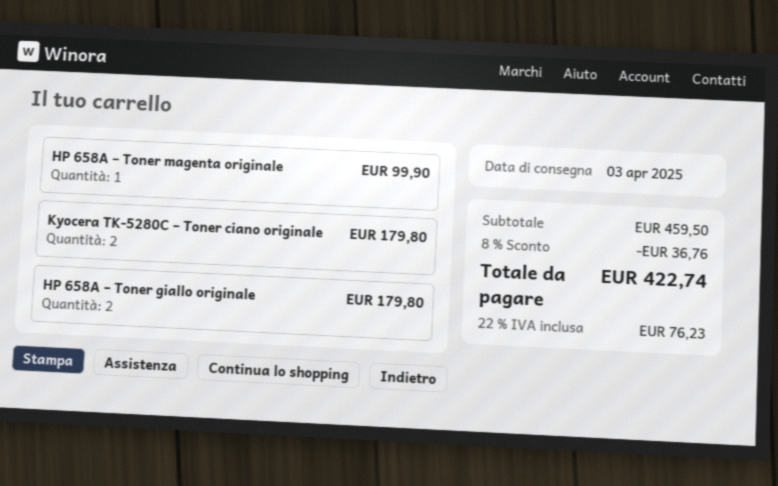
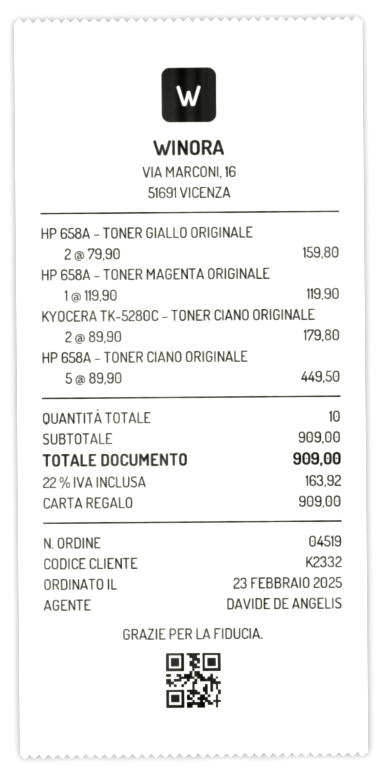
HP 658A – Toner magenta originale: 1 for 99.90 -> 1 for 119.90
HP 658A – Toner giallo originale: 2 for 179.80 -> 2 for 159.80
HP 658A – TONER CIANO ORIGINALE: none -> 5 for 449.50
subtotal: 459.50 -> 909.00
discount: 8% = 36.76 -> none
tax: 22% = 76.23 -> 22% = 163.92
total: 422.74 -> 909.00

